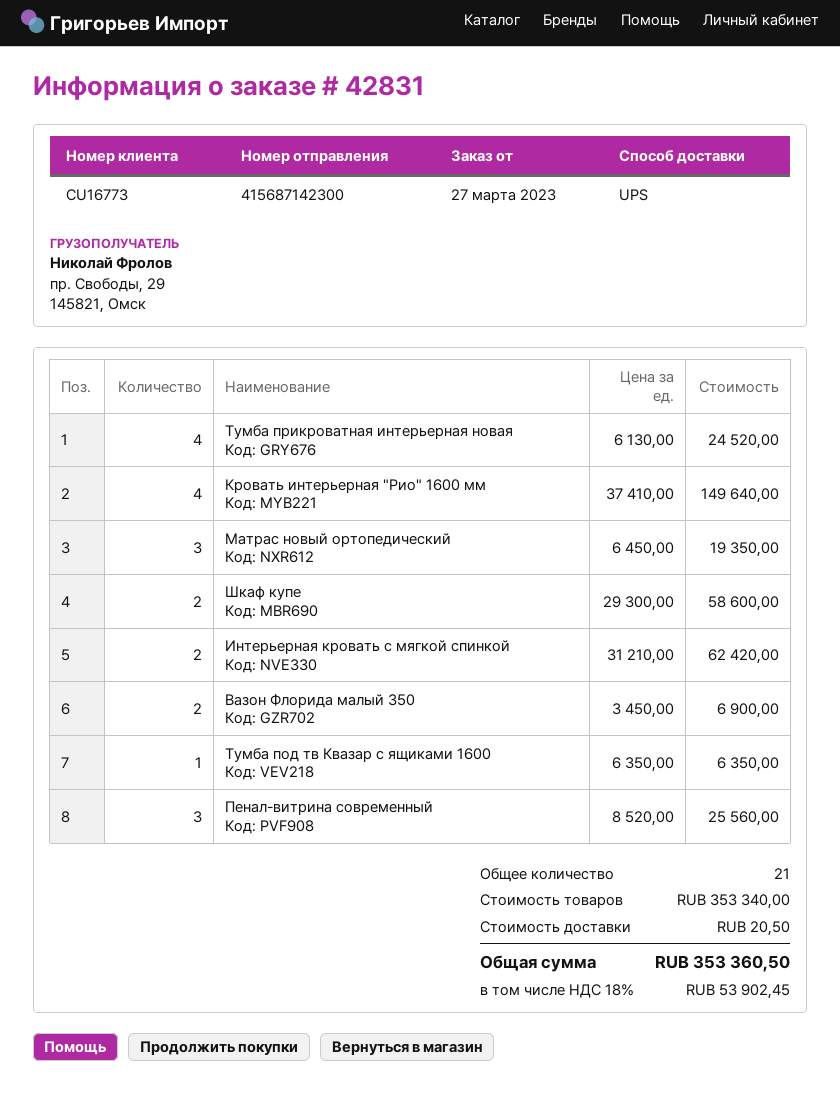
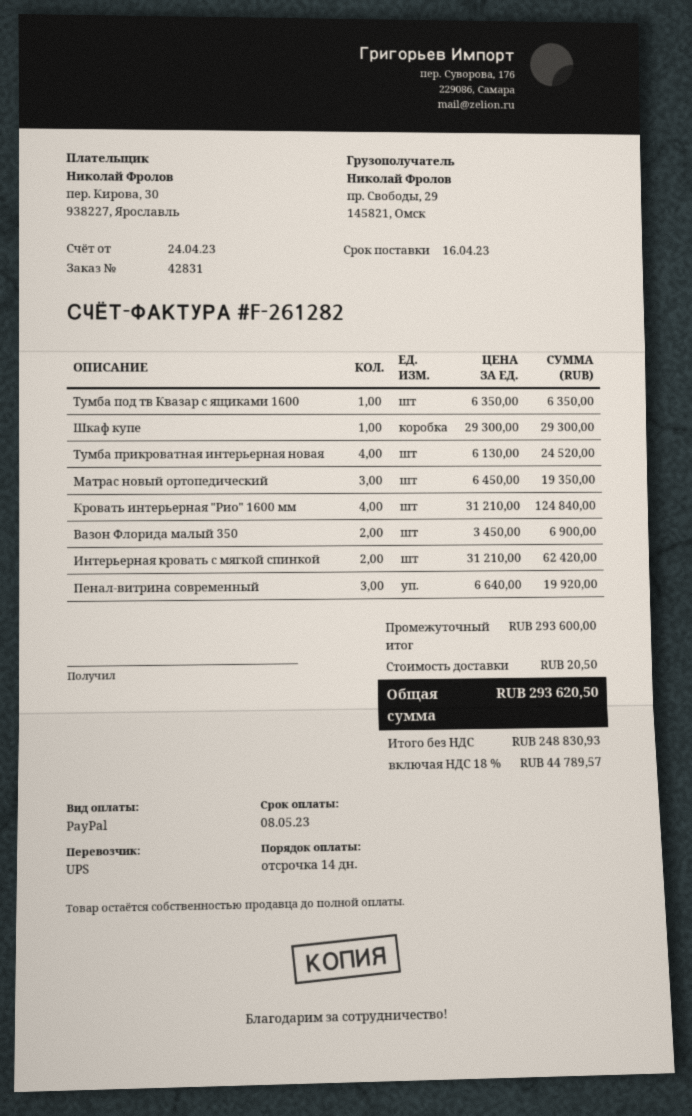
Кровать интерьерная "Рио" 1600 мм: 4 x 37410.00 = 149640.00 -> 4 x 31210.00 = 124840.00
Шкаф купе: 2 x 29300.00 = 58600.00 -> 1 x 29300.00 = 29300.00
Пенал-витрина современный: 3 x 8520.00 = 25560.00 -> 3 x 6640.00 = 19920.00
subtotal: 353340.00 -> 293600.00
tax: 18% = 53902.45 -> 18% = 44789.57
total: 353360.50 -> 293620.50

